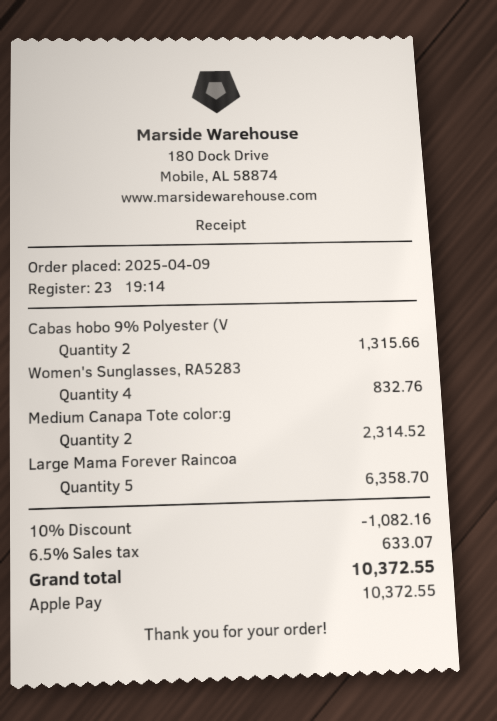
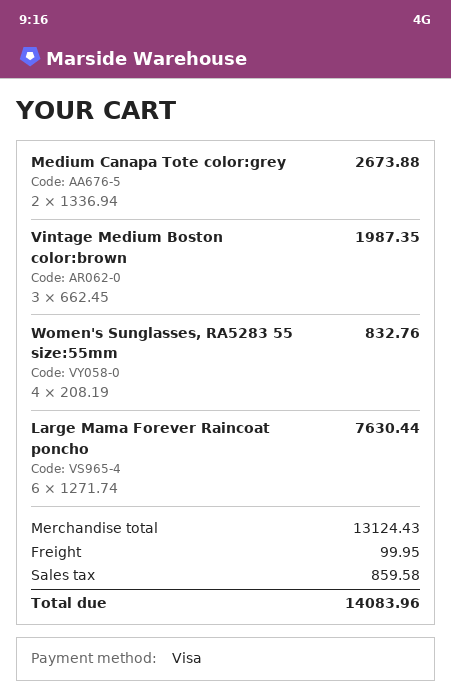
payment method: Apple Pay -> Visa
Cabas hobo 9% Polyester (V: 2 for 1315.66 -> none
Medium Canapa Tote color:g: 2 for 2314.52 -> 2 for 2673.88
Large Mama Forever Raincoa: 5 for 6358.70 -> 6 for 7630.44
Vintage Medium Boston color:brown: none -> 3 for 1987.35
discount: 10% = 1082.16 -> none
shipping: none -> 99.95
tax: 633.07 -> 859.58
total: 10372.55 -> 14083.96

